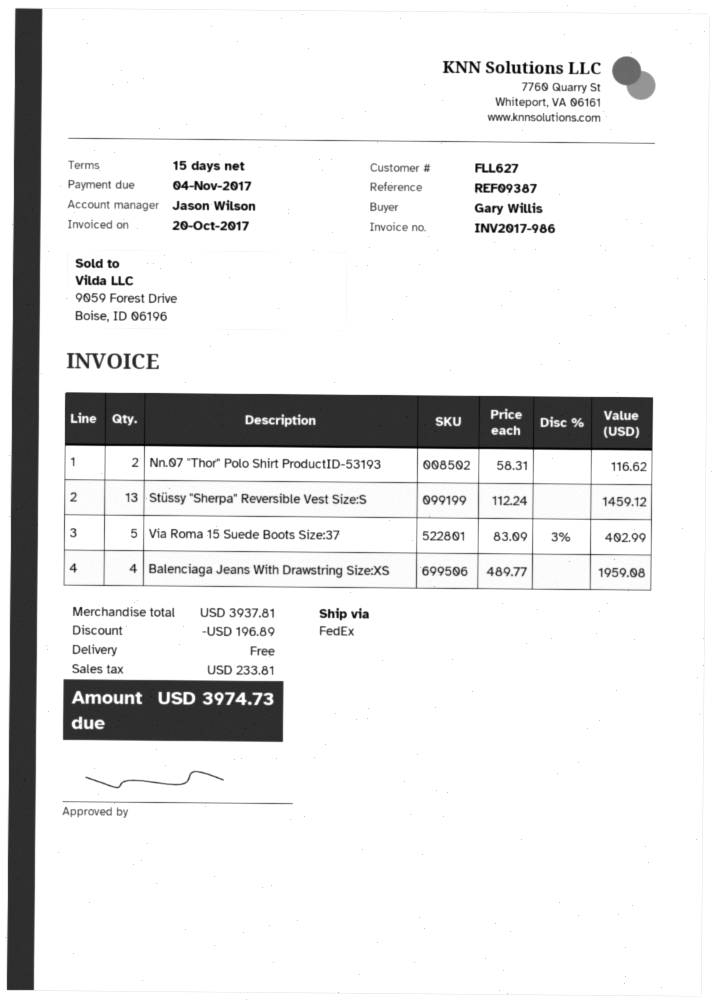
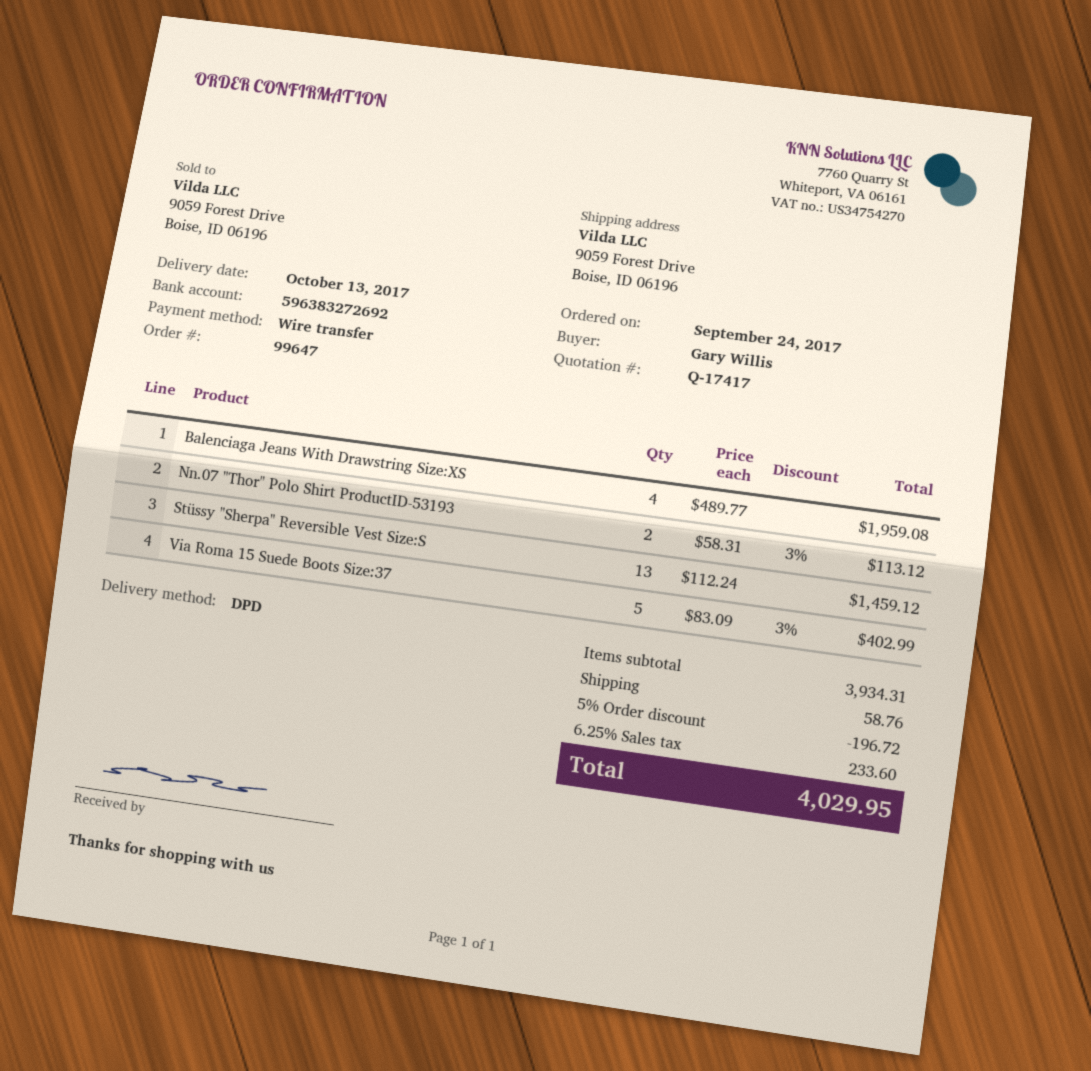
shipping method: FedEx -> DPD
Nn.07 "Thor" Polo Shirt ProductID-53193: 2 x 58.31 = 116.62 -> 2 x 58.31 - 3% = 113.12
subtotal: 3937.81 -> 3934.31
discount: 196.89 -> 196.72
shipping: 0.00 -> 58.76
tax: 233.81 -> 233.60
total: 3974.73 -> 4029.95

